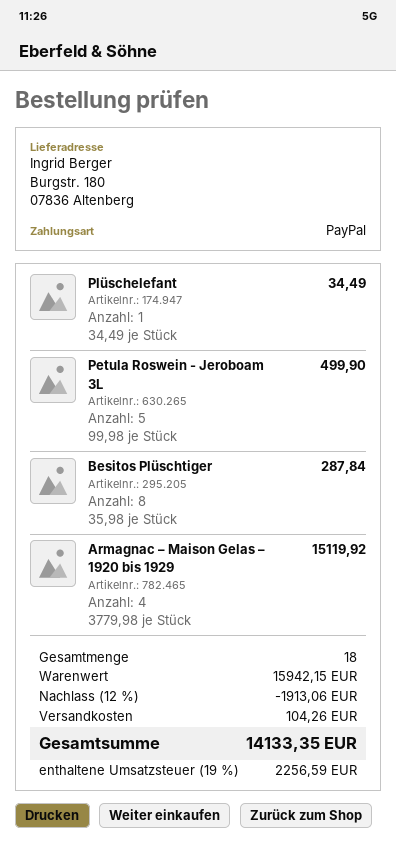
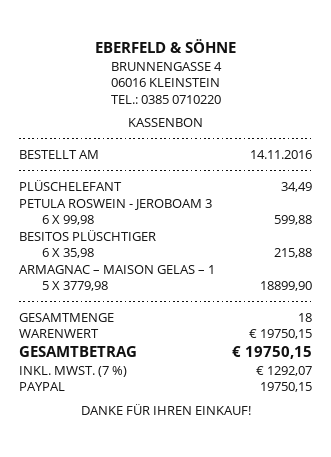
Petula Roswein - Jeroboam 3L: 5 x 99.98 = 499.90 -> 6 x 99.98 = 599.88
Besitos Plüschtiger: 8 x 35.98 = 287.84 -> 6 x 35.98 = 215.88
Armagnac – Maison Gelas – 1920 bis 1929: 4 x 3779.98 = 15119.92 -> 5 x 3779.98 = 18899.90
subtotal: 15942.15 -> 19750.15
discount: 12% = 1913.06 -> none
shipping: 104.26 -> none
tax: 19% = 2256.59 -> 7% = 1292.07
total: 14133.35 -> 19750.15

